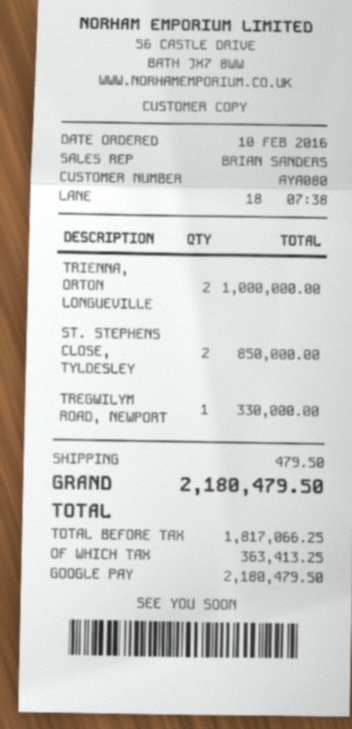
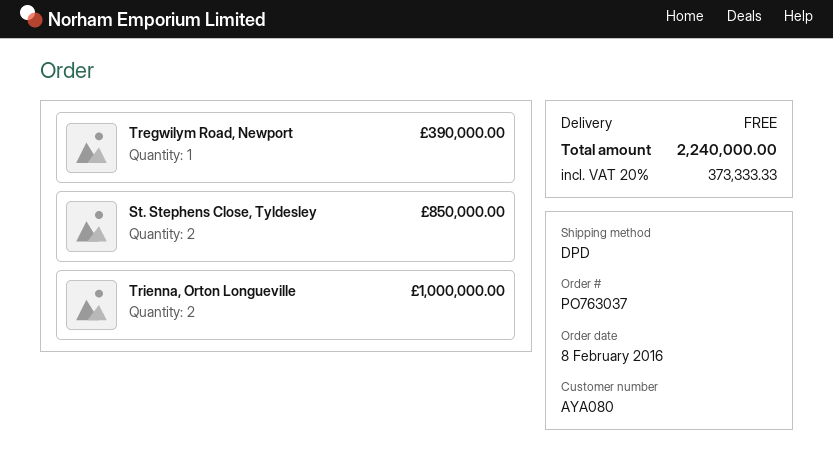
order date: 2016-02-10 -> 2016-02-08
TREGWILYM ROAD, NEWPORT: 1 for 330000.00 -> 1 for 390000.00
shipping: 479.50 -> 0.00
tax: 363413.25 -> 373333.33
total: 2180479.50 -> 2240000.00

